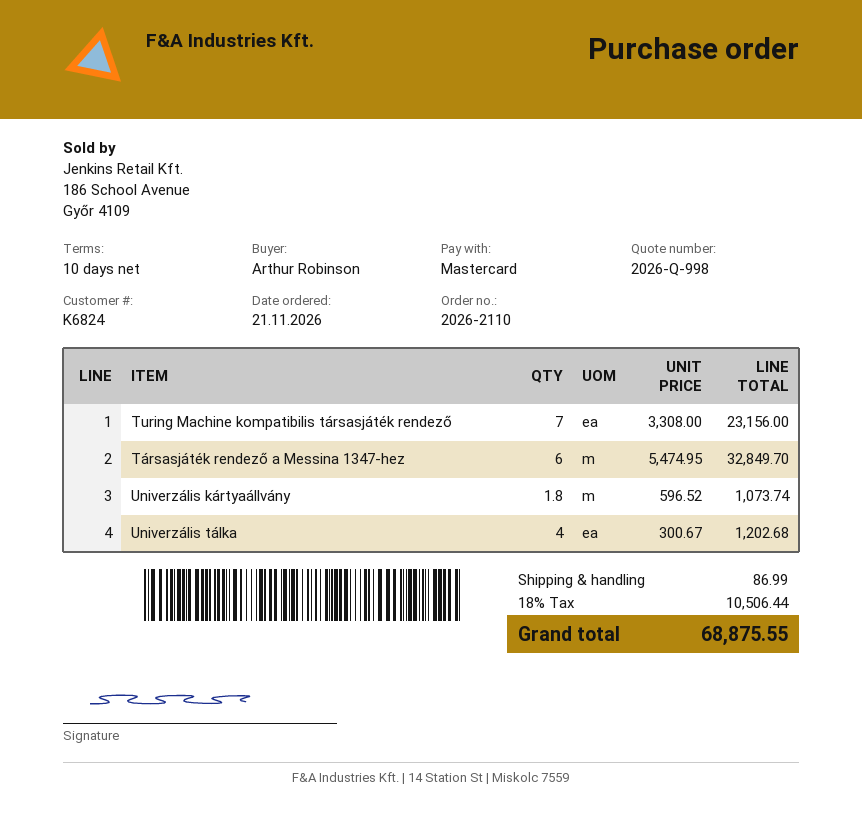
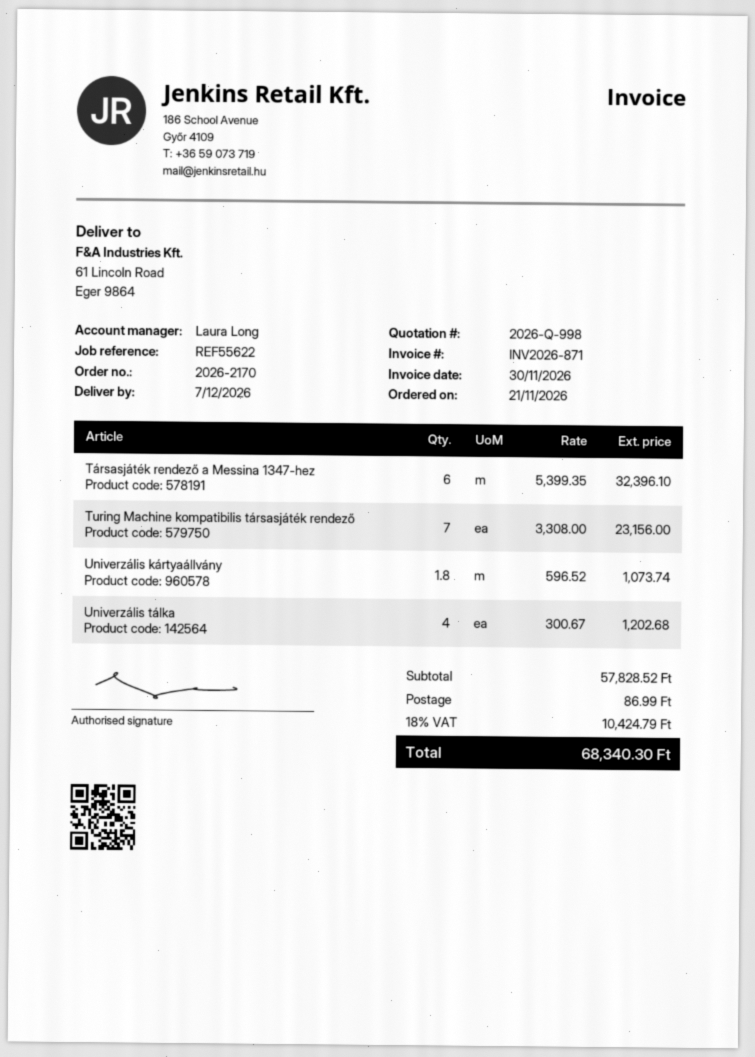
order number: 2026-2110 -> 2026-2170
Társasjáték rendező a Messina 1347-hez: 6 x 5474.95 = 32849.70 -> 6 x 5399.35 = 32396.10
tax: 18% = 10506.44 -> 18% = 10424.79
total: 68875.55 -> 68340.30

